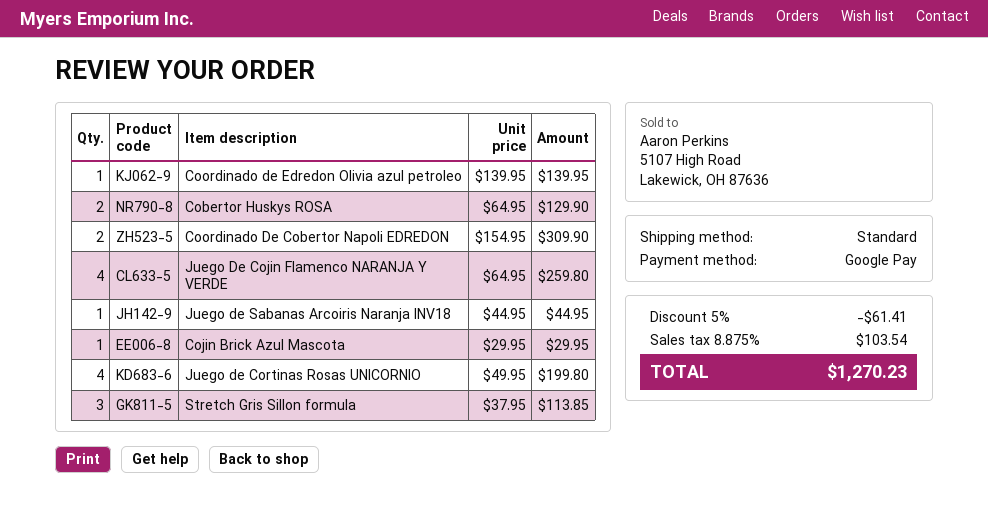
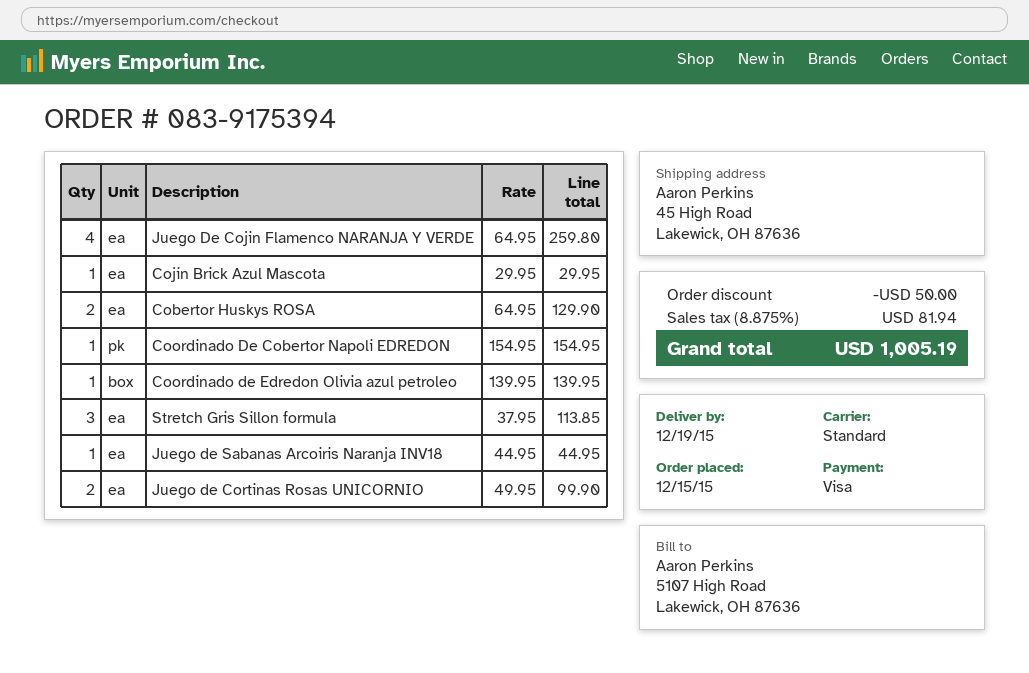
payment method: Google Pay -> Visa
Coordinado De Cobertor Napoli EDREDON: 2 x 154.95 = 309.90 -> 1 x 154.95 = 154.95
Juego de Cortinas Rosas UNICORNIO: 4 x 49.95 = 199.80 -> 2 x 49.95 = 99.90
discount: 61.41 -> 50.00
tax: 8.875% = 103.54 -> 8.875% = 81.94
total: 1270.23 -> 1005.19

